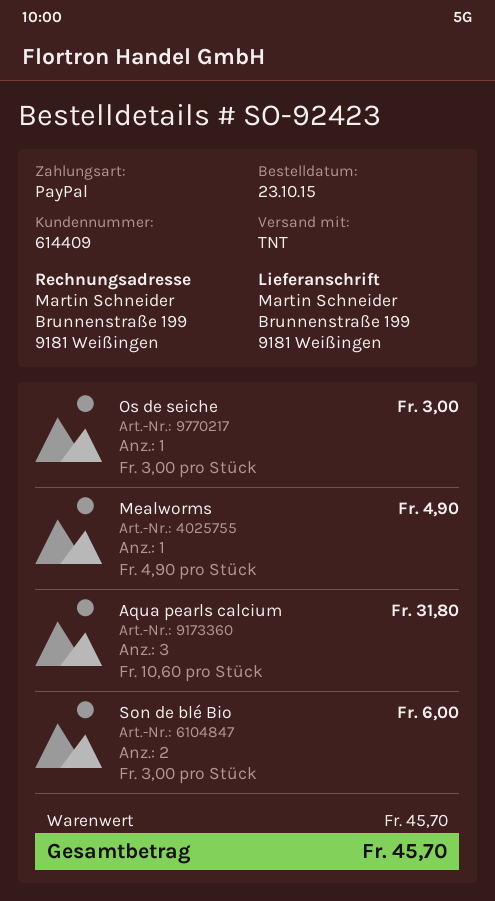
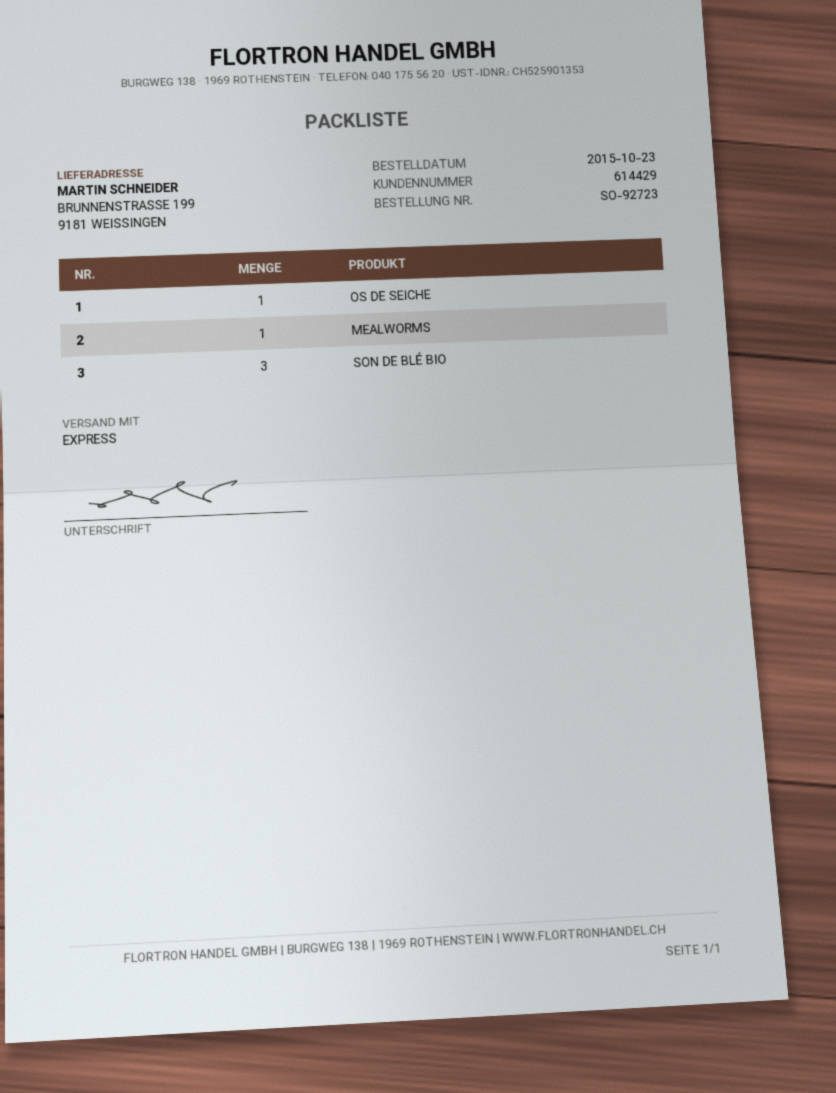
order number: SO-92423 -> SO-92723
customer number: 614409 -> 614429
shipping method: TNT -> express
Aqua pearls calcium: 3 -> none
Son de blé Bio: 2 -> 3

